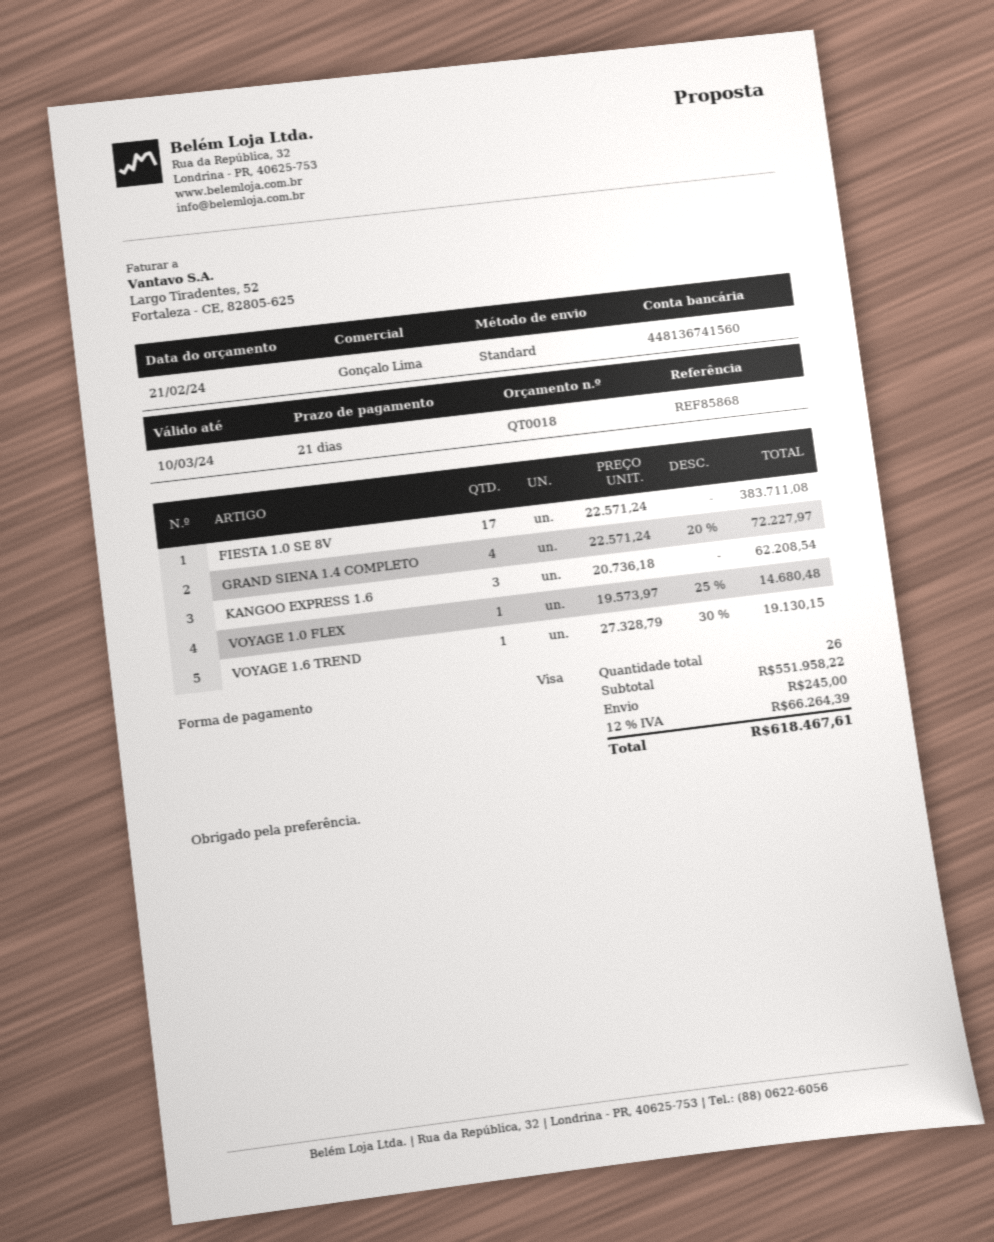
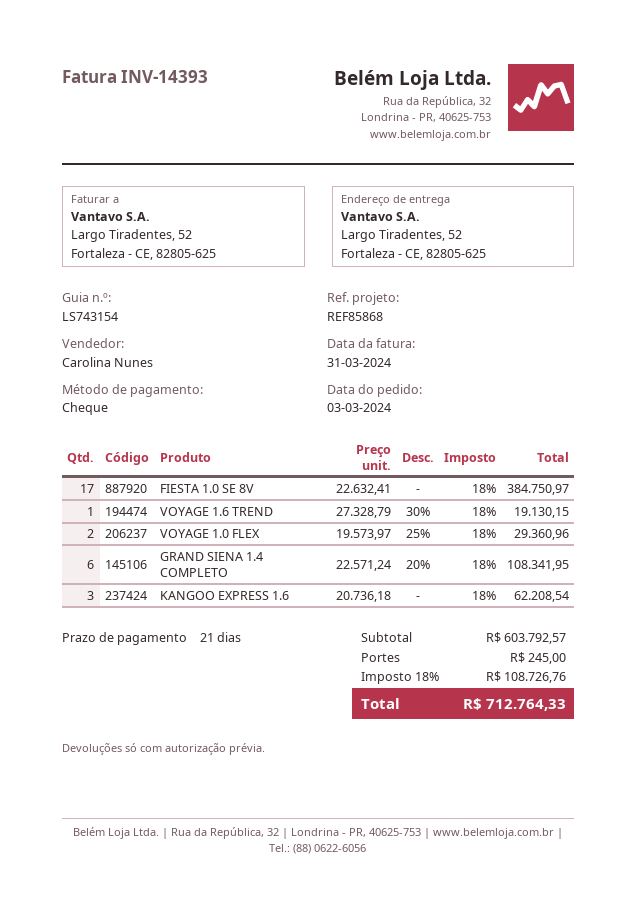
sales rep: Gonçalo Lima -> Carolina Nunes
payment method: Visa -> cheque
FIESTA 1.0 SE 8V: 17 x 22571.24 = 383711.08 -> 17 x 22632.41 = 384750.97
GRAND SIENA 1.4 COMPLETO: 4 x 22571.24 - 20% = 72227.97 -> 6 x 22571.24 - 20% = 108341.95
VOYAGE 1.0 FLEX: 1 x 19573.97 - 25% = 14680.48 -> 2 x 19573.97 - 25% = 29360.96
subtotal: 551958.22 -> 603792.57
tax: 12% = 66264.39 -> 18% = 108726.76
total: 618467.61 -> 712764.33

